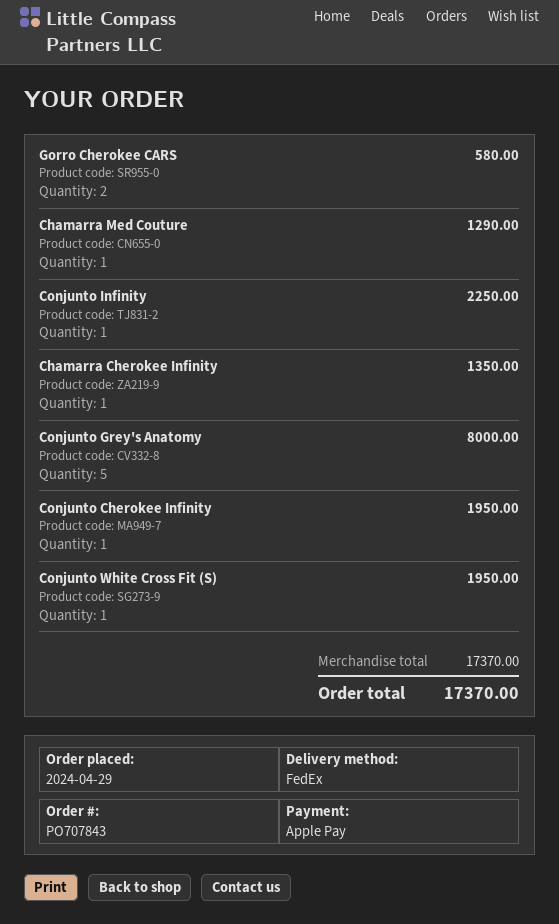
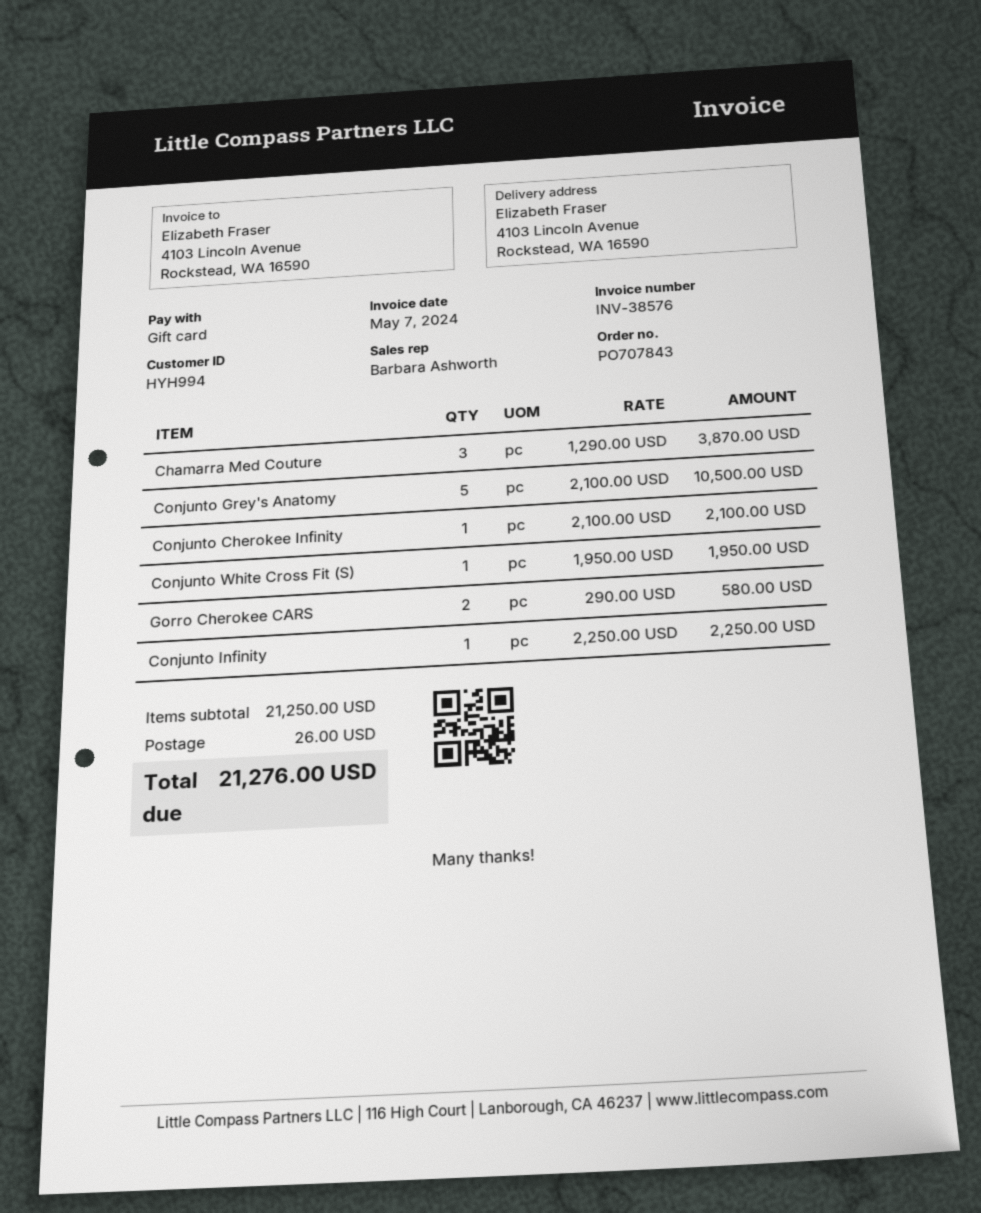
payment method: Apple Pay -> gift card
Chamarra Med Couture: 1 for 1290.00 -> 3 for 3870.00
Chamarra Cherokee Infinity: 1 for 1350.00 -> none
Conjunto Grey's Anatomy: 5 for 8000.00 -> 5 for 10500.00
Conjunto Cherokee Infinity: 1 for 1950.00 -> 1 for 2100.00
subtotal: 17370.00 -> 21250.00
shipping: none -> 26.00
total: 17370.00 -> 21276.00

